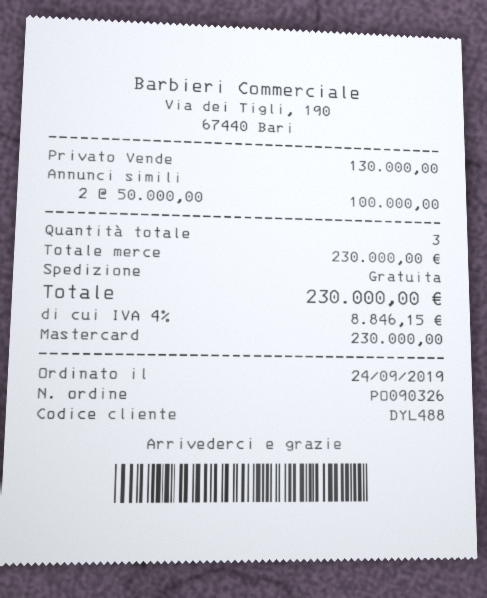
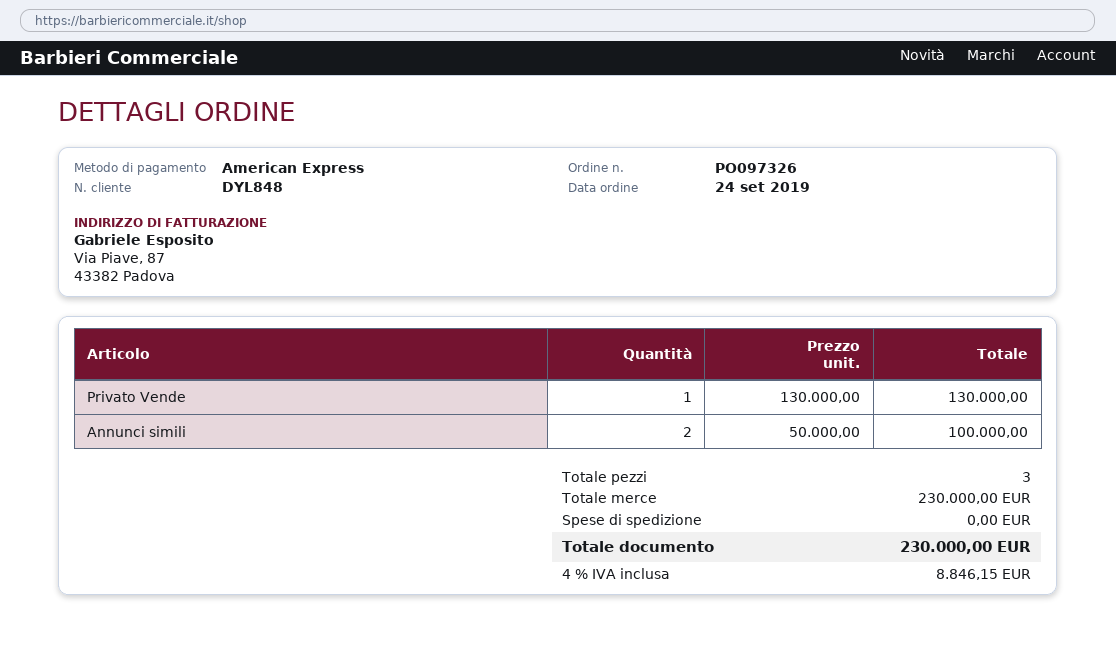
order number: PO090326 -> PO097326
customer number: DYL488 -> DYL848
payment method: Mastercard -> American Express

